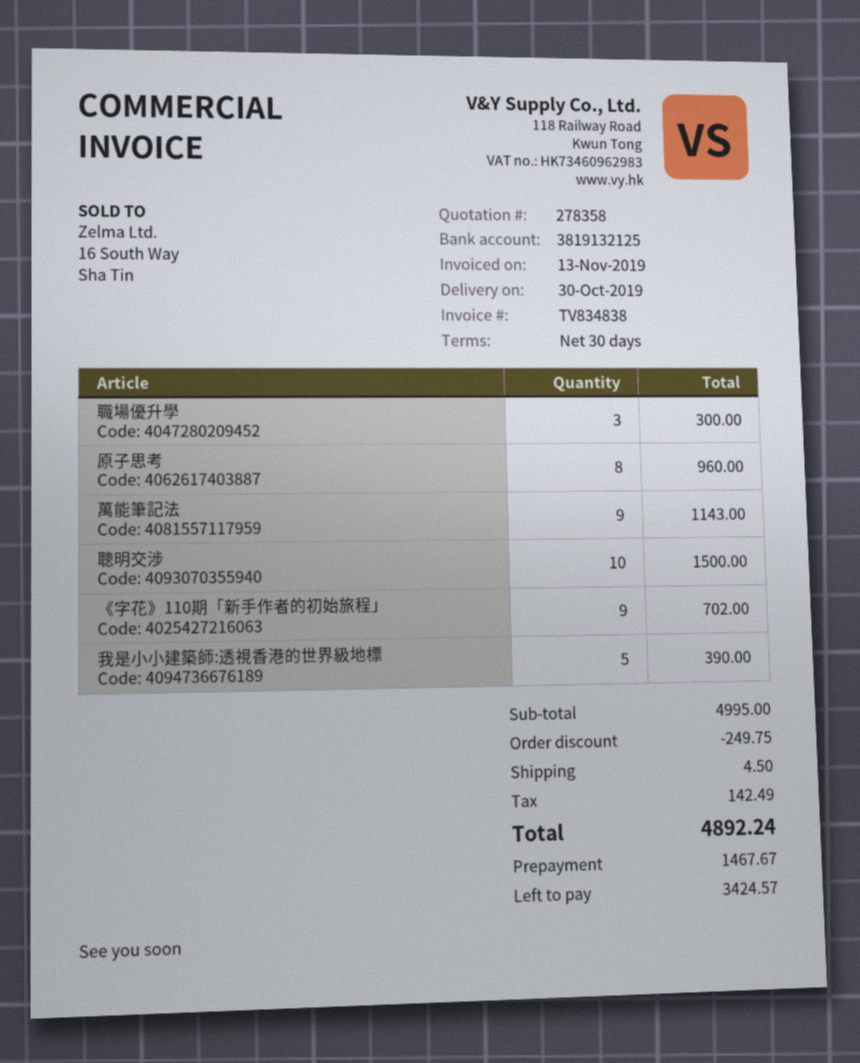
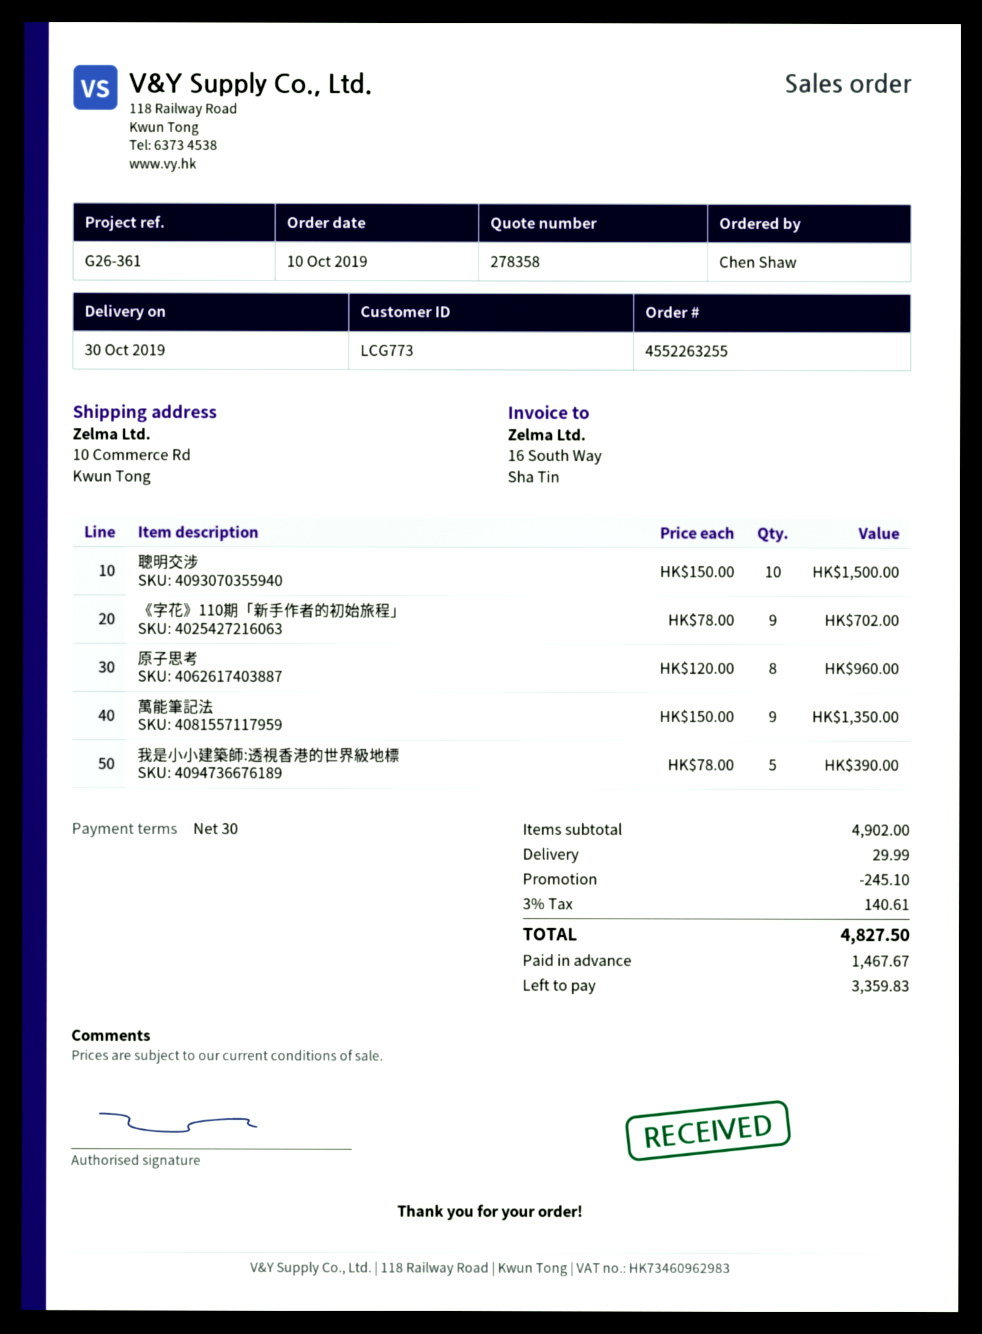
職場優升學: 3 for 300.00 -> none
萬能筆記法: 9 for 1143.00 -> 9 for 1350.00
subtotal: 4995.00 -> 4902.00
discount: 249.75 -> 245.10
shipping: 4.50 -> 29.99
tax: 142.49 -> 140.61
total: 4892.24 -> 4827.50
balance: 3424.57 -> 3359.83

